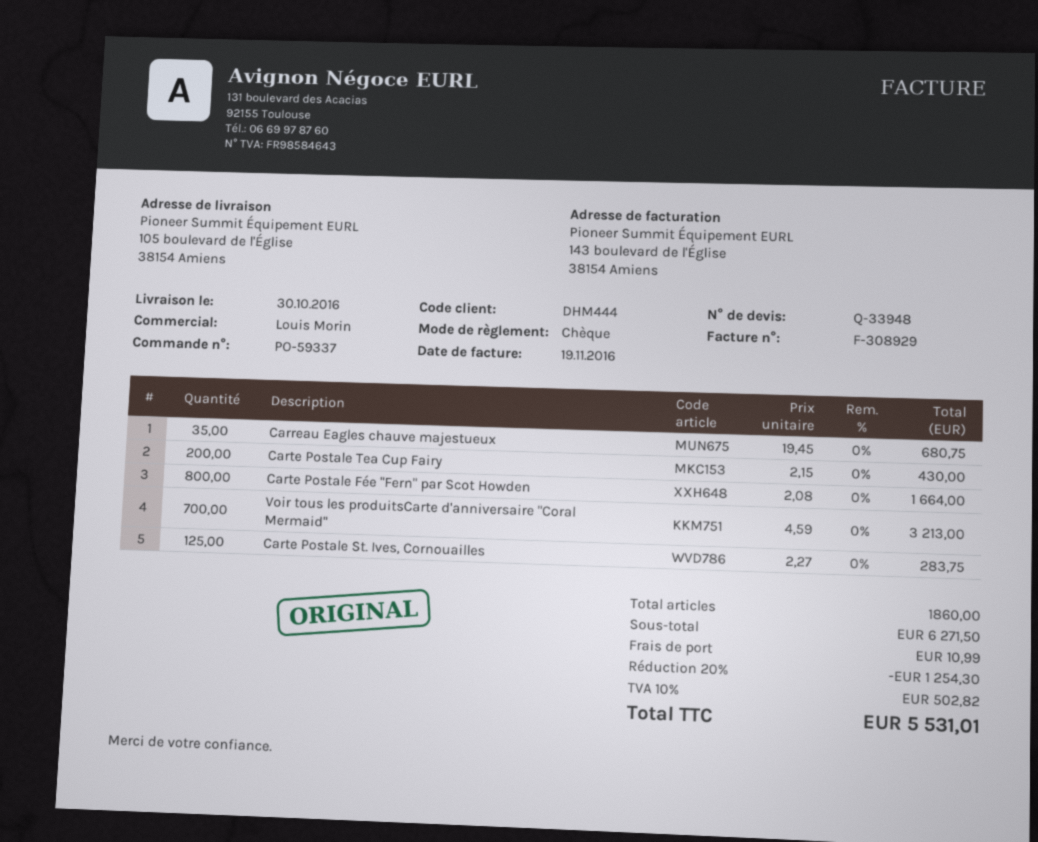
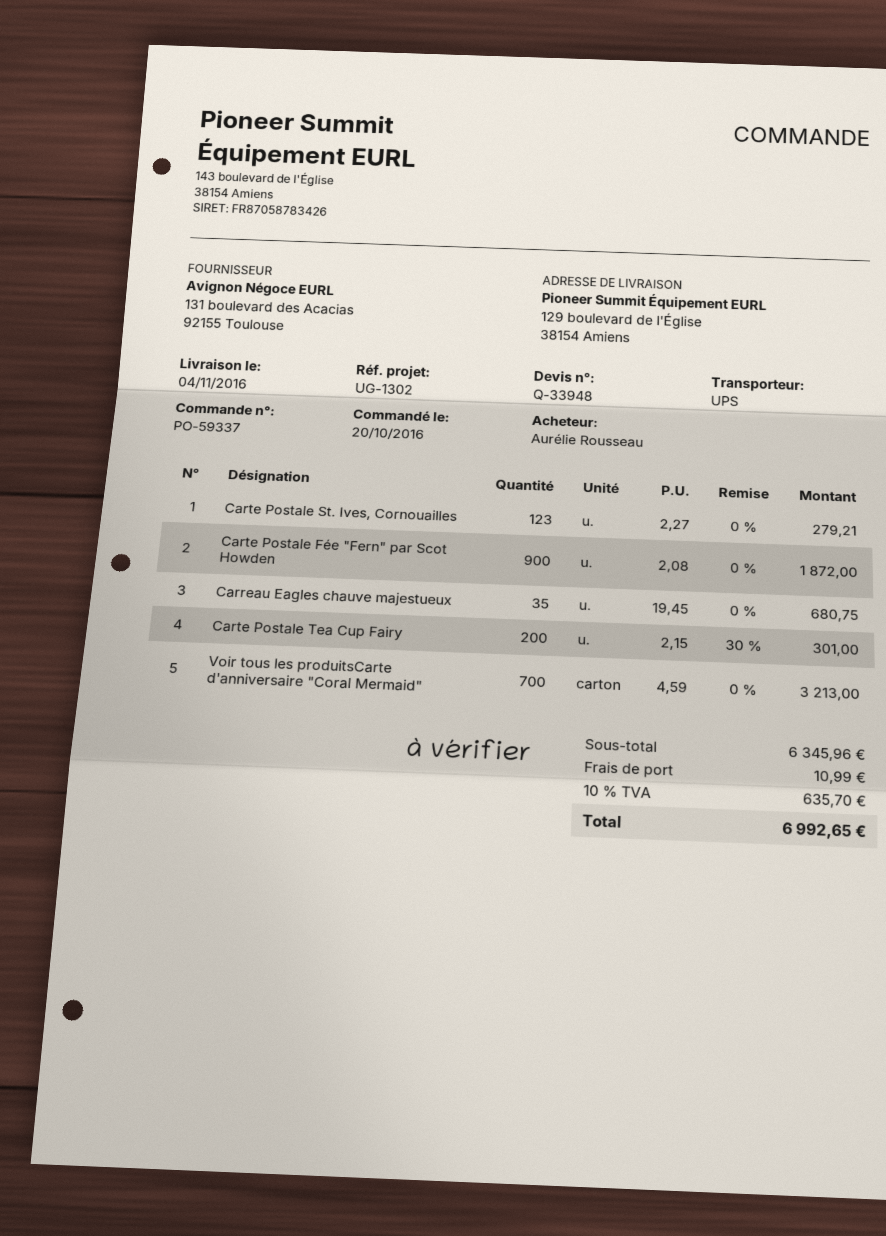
delivery date: 2016-10-30 -> 2016-11-04
ship to: 105 boulevard de l'Église, 38154 Amiens -> 129 boulevard de l'Église, 38154 Amiens
Carte Postale Tea Cup Fairy: 200 x 2.15 = 430.00 -> 200 x 2.15 - 30% = 301.00
Carte Postale Fée "Fern" par Scot Howden: 800 x 2.08 = 1664.00 -> 900 x 2.08 = 1872.00
Carte Postale St. Ives, Cornouailles: 125 x 2.27 = 283.75 -> 123 x 2.27 = 279.21
subtotal: 6271.50 -> 6345.96
discount: 20% = 1254.30 -> none
tax: 10% = 502.82 -> 10% = 635.70
total: 5531.01 -> 6992.65

